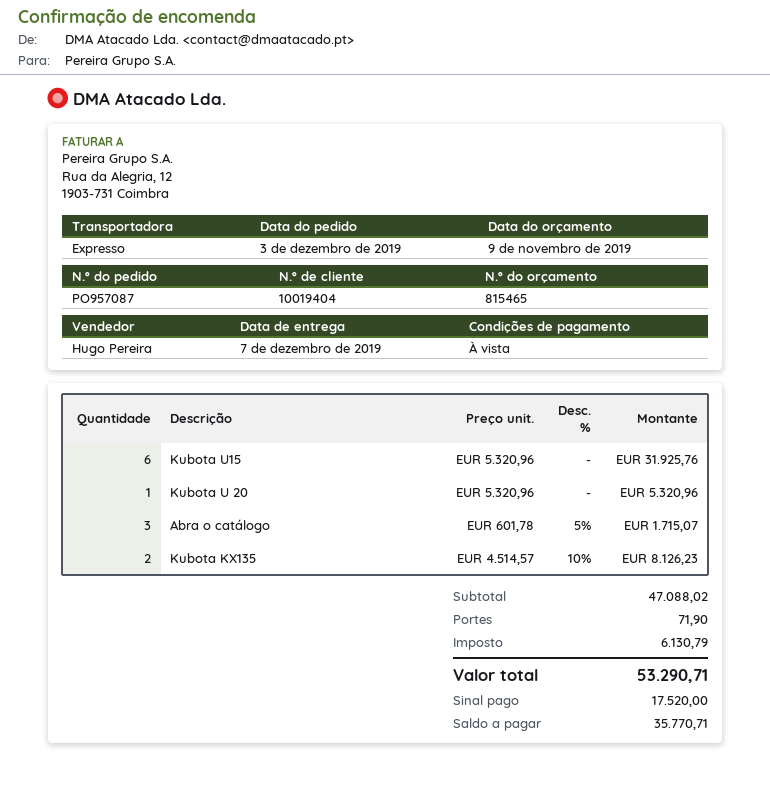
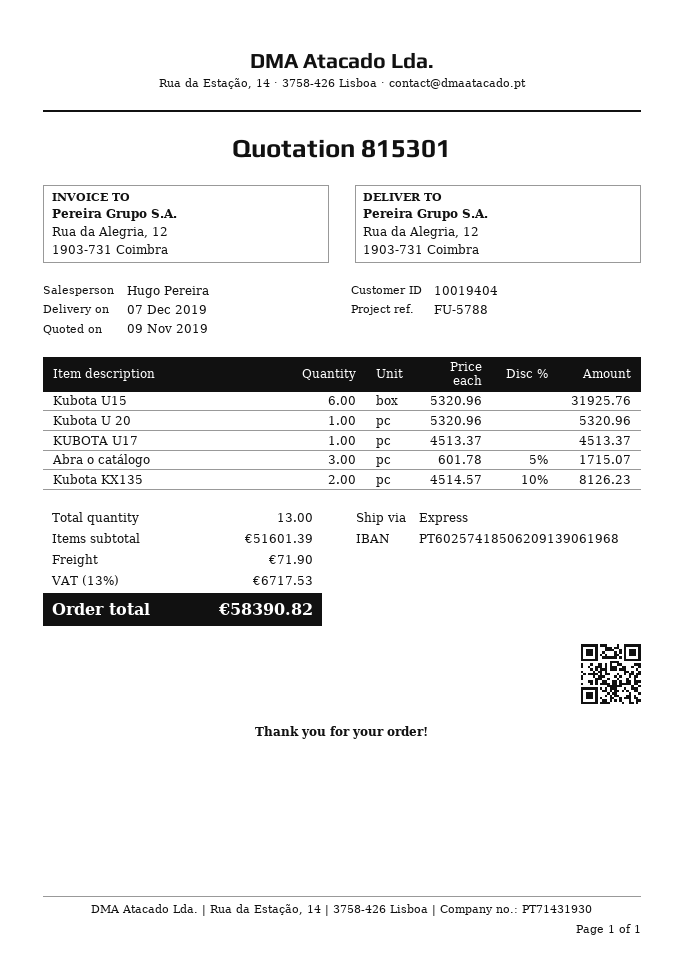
quote number: 815465 -> 815301
KUBOTA U17: none -> 1 x 4513.37 = 4513.37
subtotal: 47088.02 -> 51601.39
tax: 6130.79 -> 6717.53
total: 53290.71 -> 58390.82

